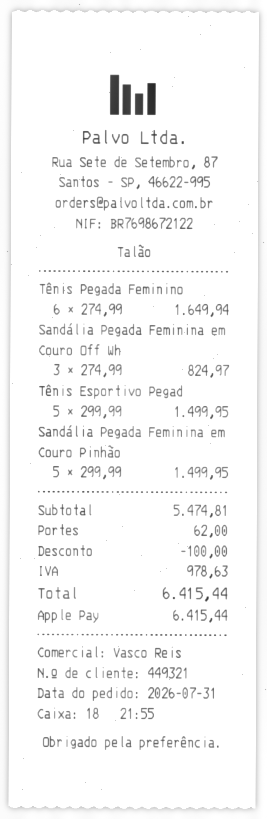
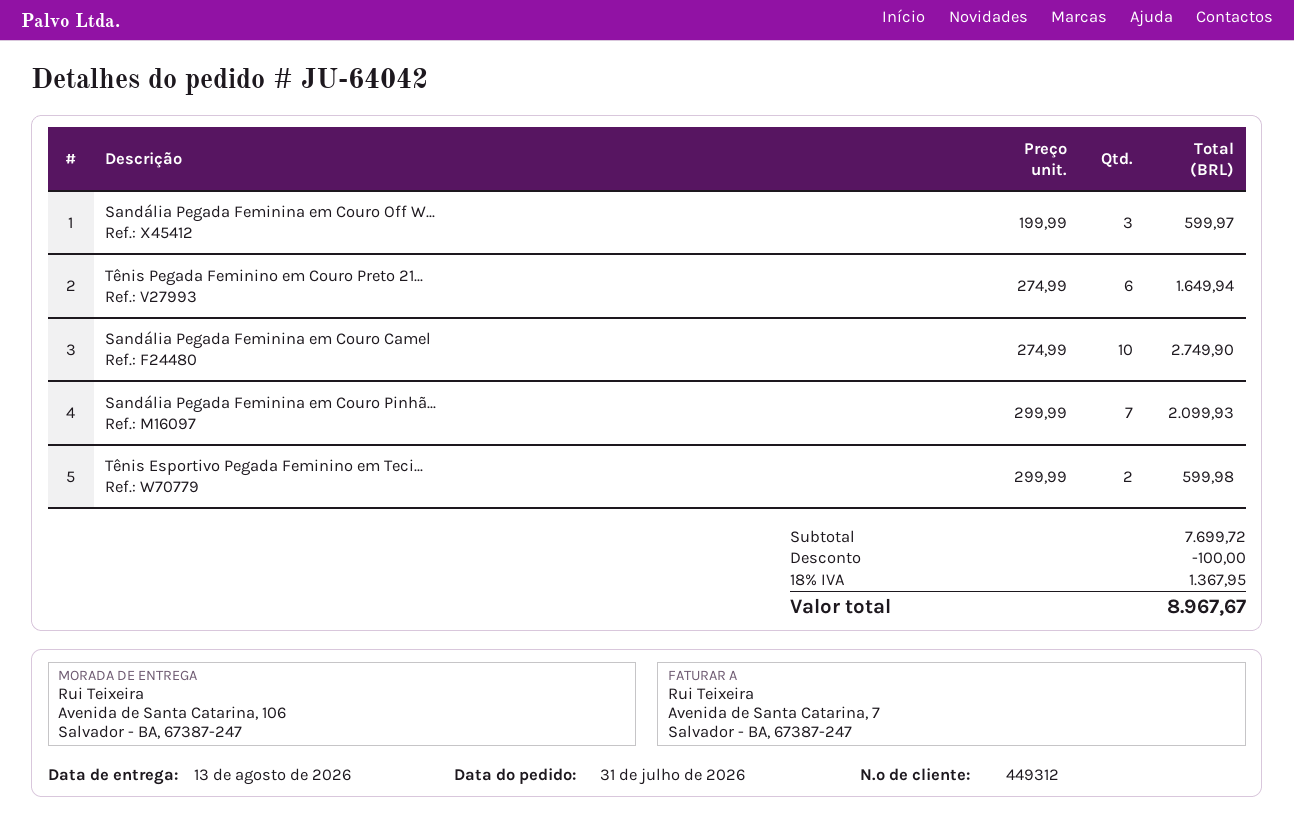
customer number: 449321 -> 449312
Sandália Pegada Feminina em Couro Off Wh: 3 x 274.99 = 824.97 -> 3 x 199.99 = 599.97
Tênis Esportivo Pegad: 5 x 299.99 = 1499.95 -> 2 x 299.99 = 599.98
Sandália Pegada Feminina em Couro Pinhão: 5 x 299.99 = 1499.95 -> 7 x 299.99 = 2099.93
Sandália Pegada Feminina em Couro Camel: none -> 10 x 274.99 = 2749.90
subtotal: 5474.81 -> 7699.72
shipping: 62.00 -> none
tax: 978.63 -> 1367.95
total: 6415.44 -> 8967.67

